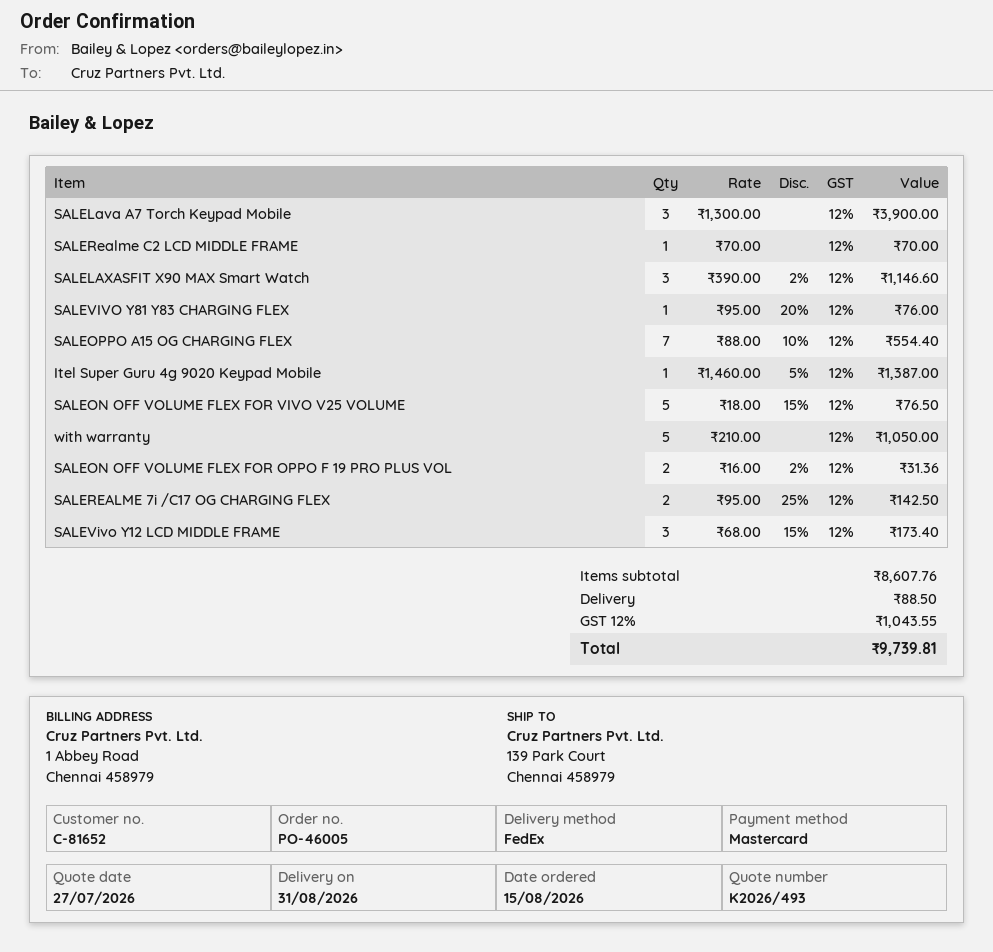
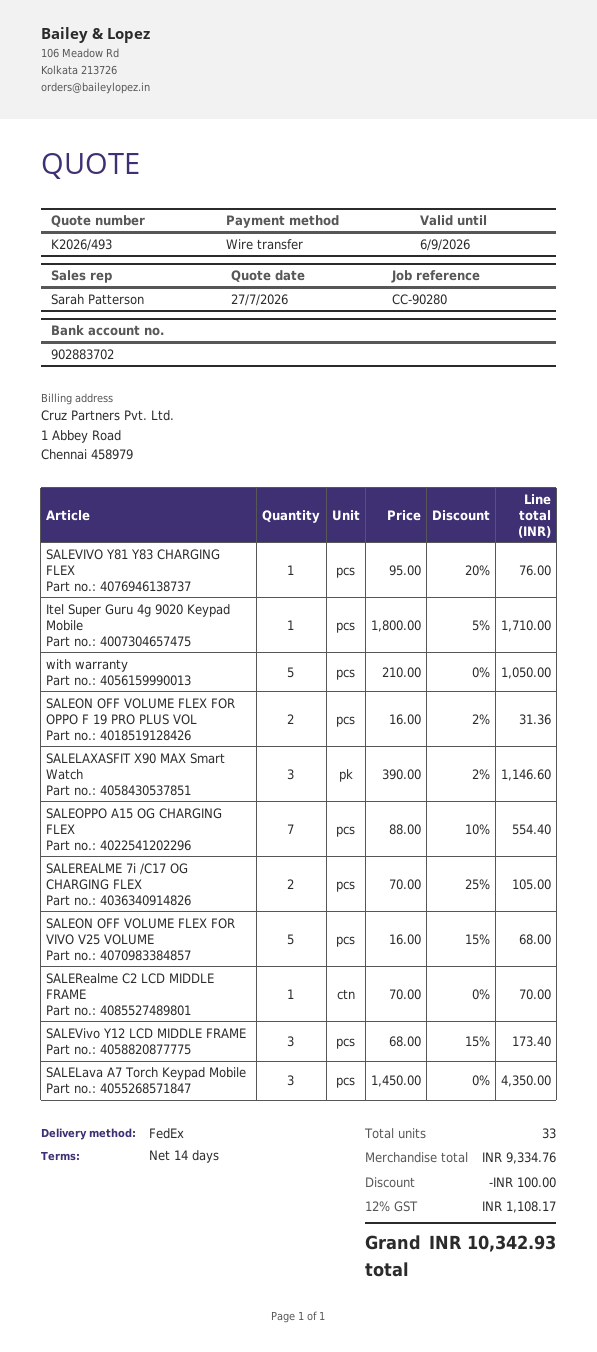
payment method: Mastercard -> bank transfer
SALELava A7 Torch Keypad Mobile: 3 x 1300.00 = 3900.00 -> 3 x 1450.00 = 4350.00
Itel Super Guru 4g 9020 Keypad Mobile: 1 x 1460.00 - 5% = 1387.00 -> 1 x 1800.00 - 5% = 1710.00
SALEON OFF VOLUME FLEX FOR VIVO V25 VOLUME: 5 x 18.00 - 15% = 76.50 -> 5 x 16.00 - 15% = 68.00
SALEREALME 7i /C17 OG CHARGING FLEX: 2 x 95.00 - 25% = 142.50 -> 2 x 70.00 - 25% = 105.00
subtotal: 8607.76 -> 9334.76
discount: none -> 100.00
shipping: 88.50 -> none
tax: 12% = 1043.55 -> 12% = 1108.17
total: 9739.81 -> 10342.93

